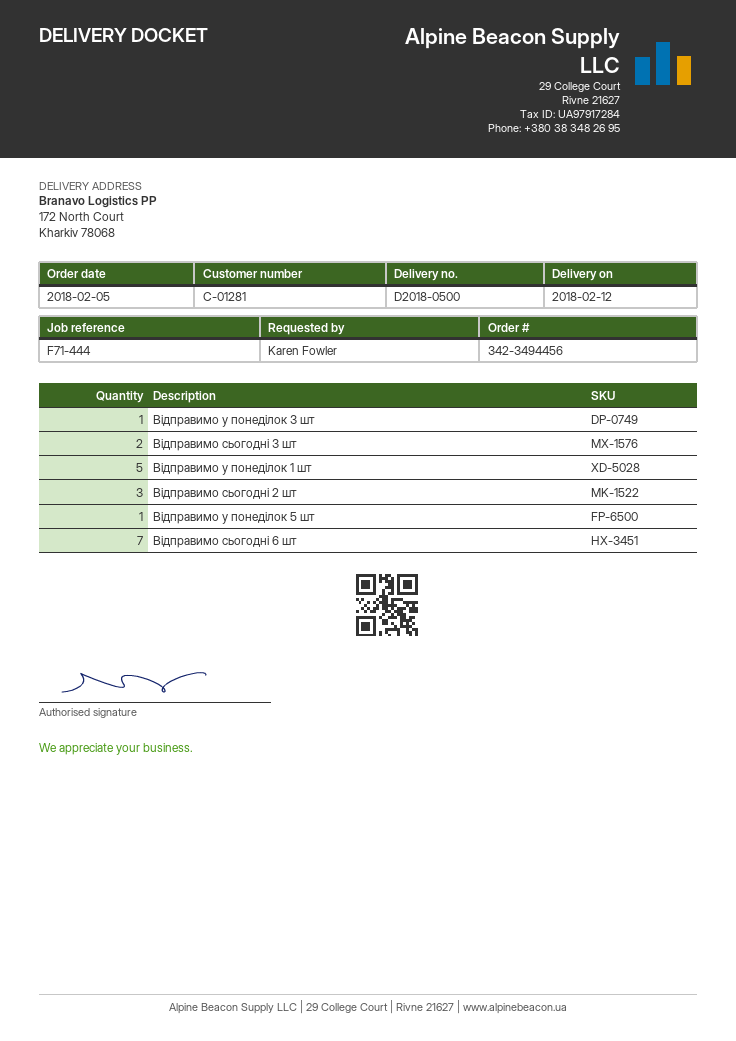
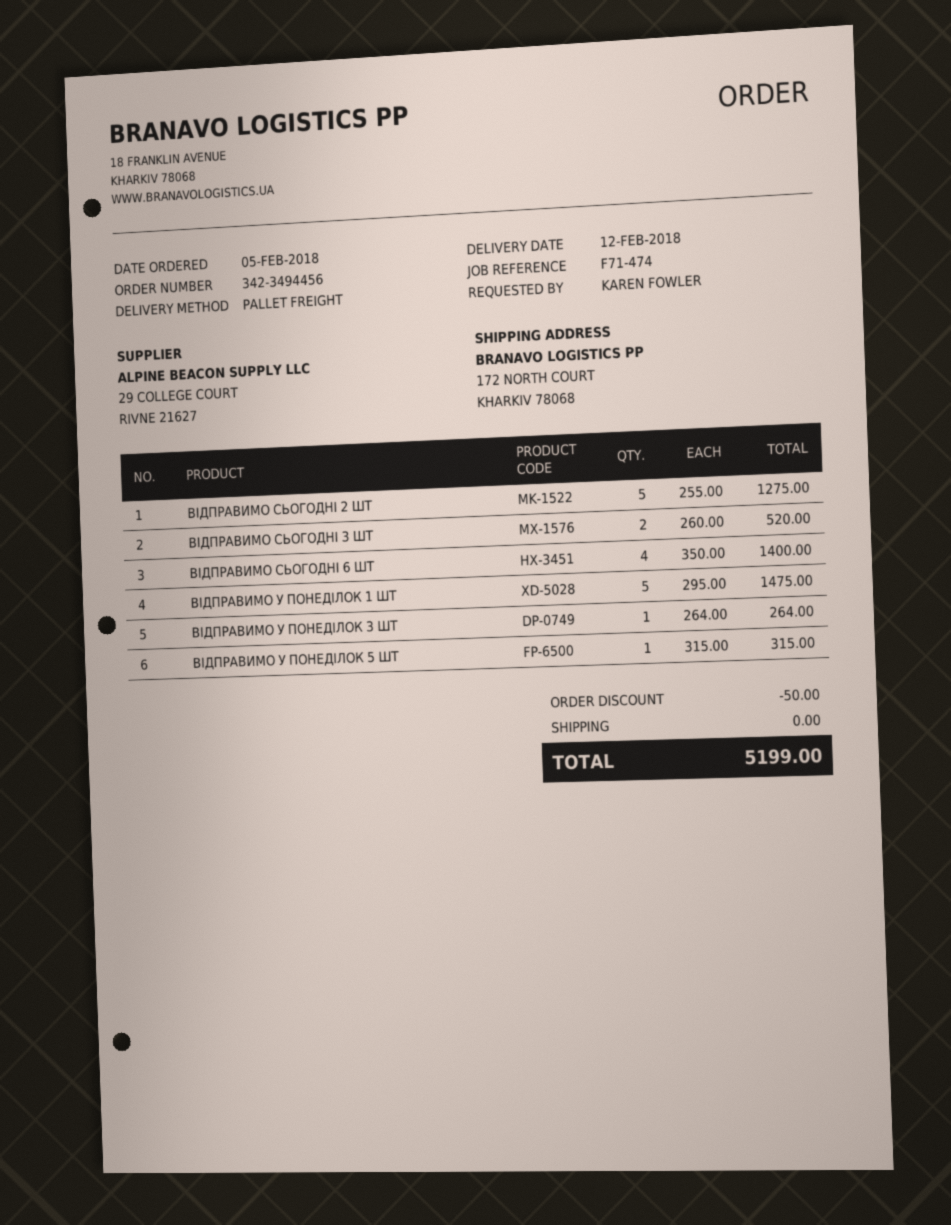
reference: F71-444 -> F71-474
Відправимо сьогодні 2 шт: 3 -> 5
Відправимо сьогодні 6 шт: 7 -> 4

